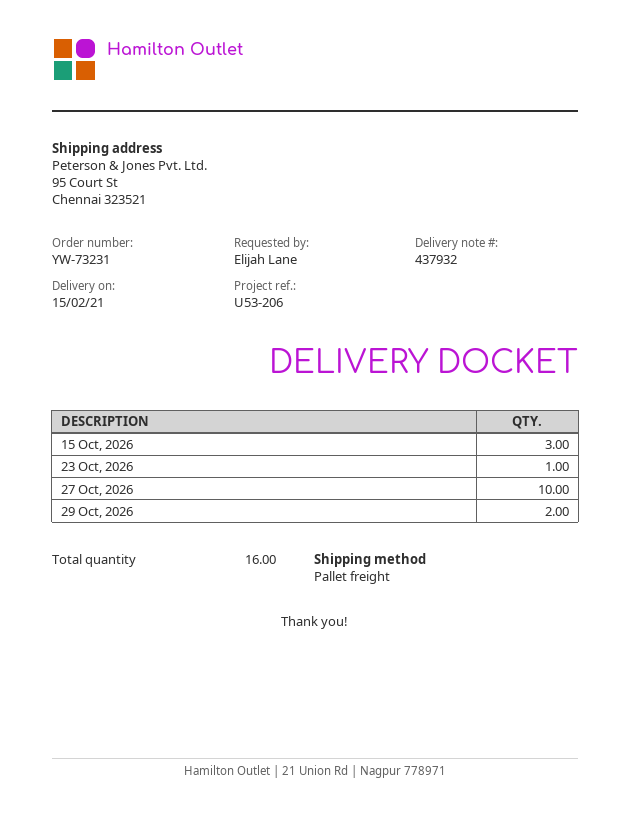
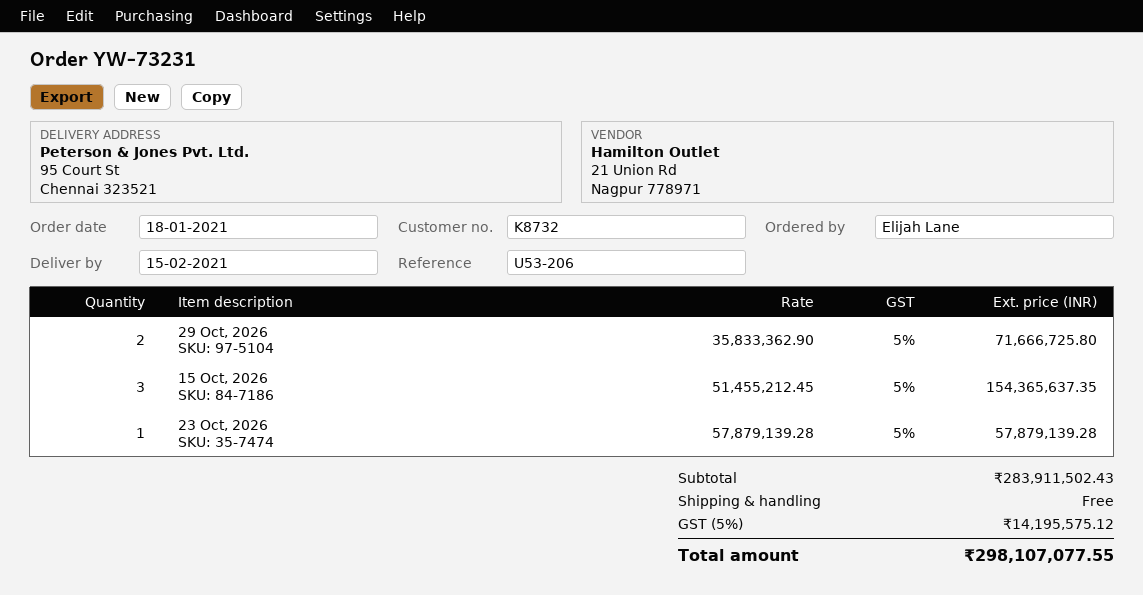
27 Oct, 2026: 10 -> none

